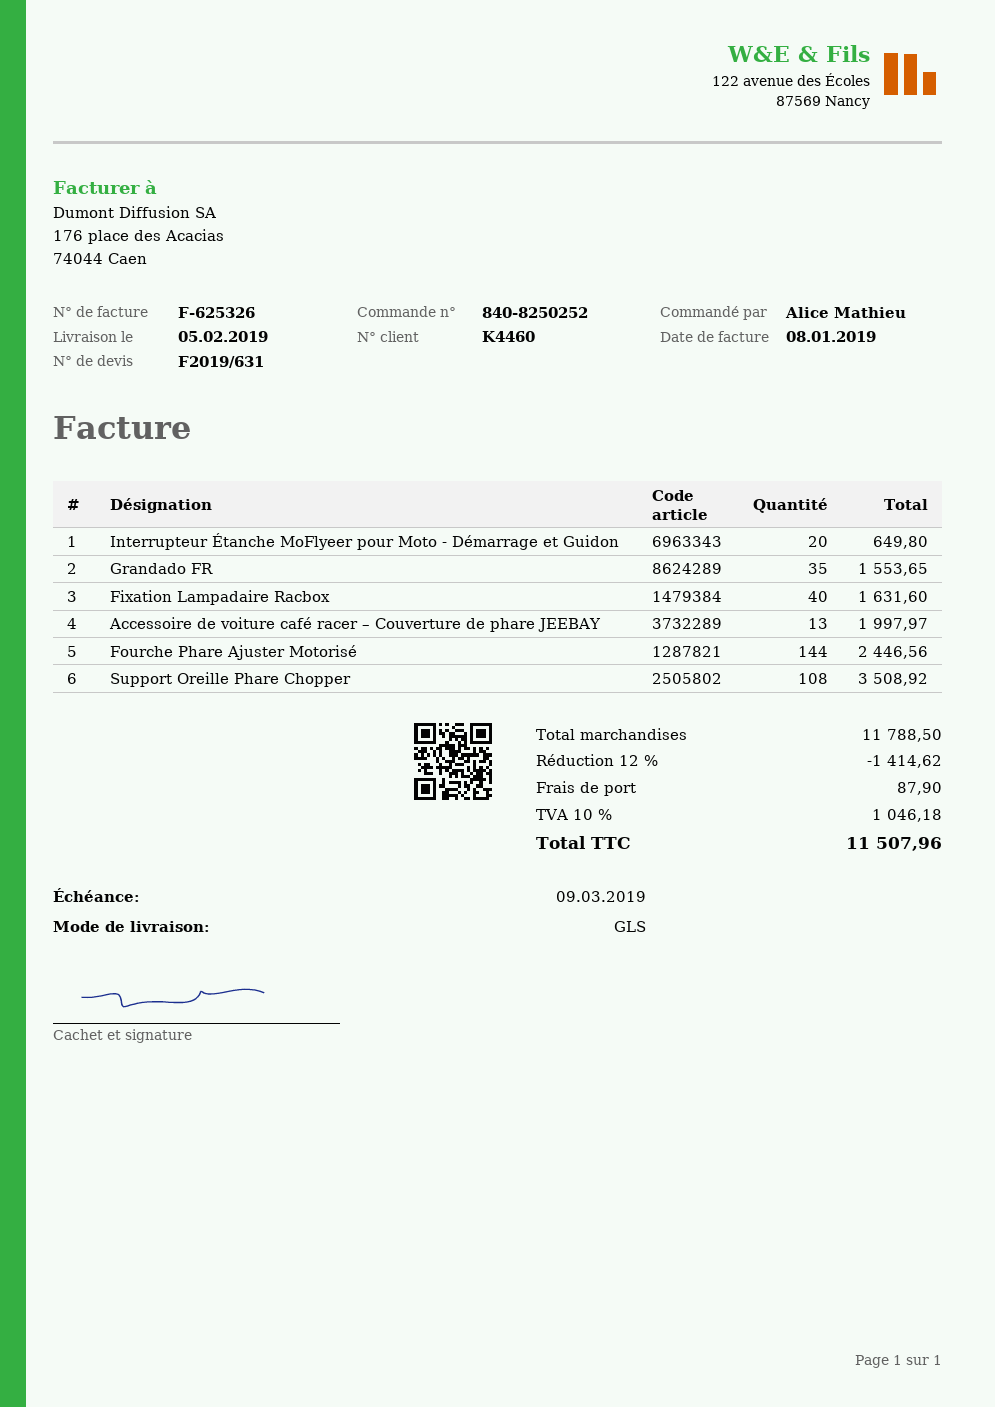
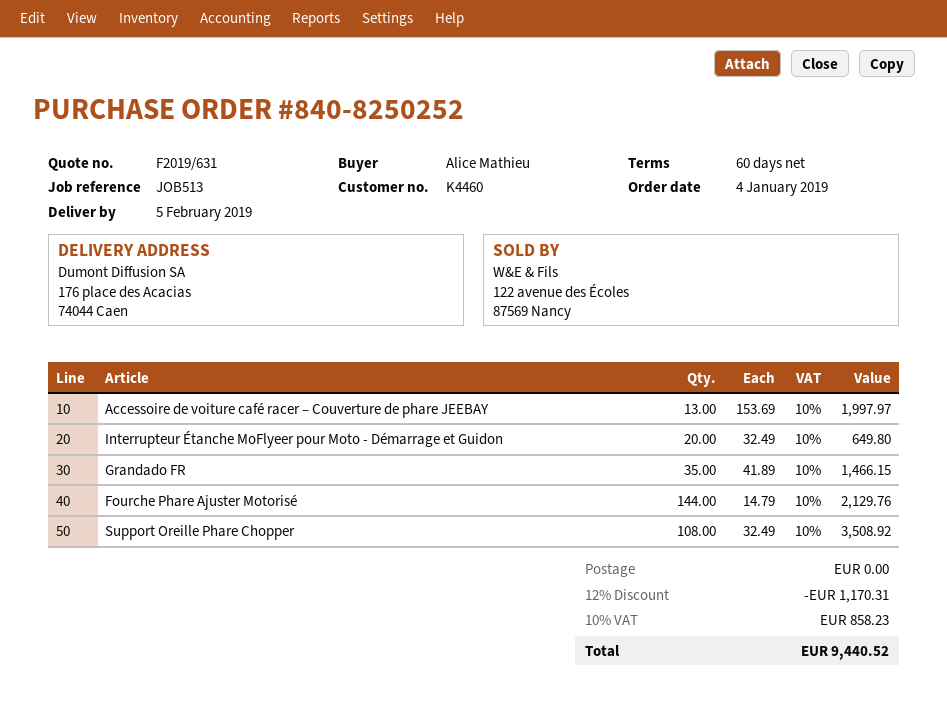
Grandado FR: 35 for 1553.65 -> 35 for 1466.15
Fixation Lampadaire Racbox: 40 for 1631.60 -> none
Fourche Phare Ajuster Motorisé: 144 for 2446.56 -> 144 for 2129.76
discount: 12% = 1414.62 -> 12% = 1170.31
shipping: 87.90 -> 0.00
tax: 10% = 1046.18 -> 10% = 858.23
total: 11507.96 -> 9440.52

